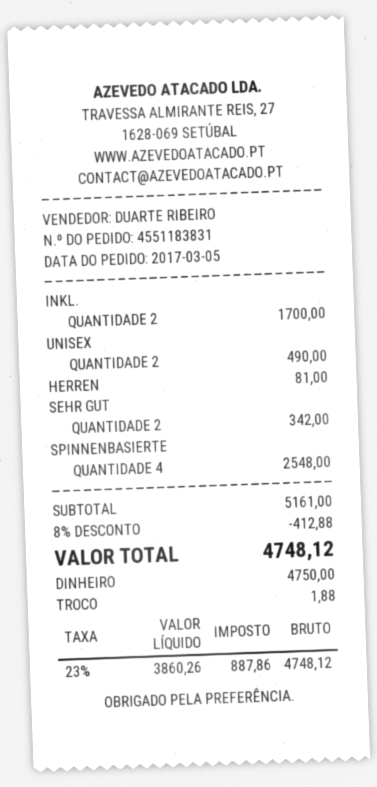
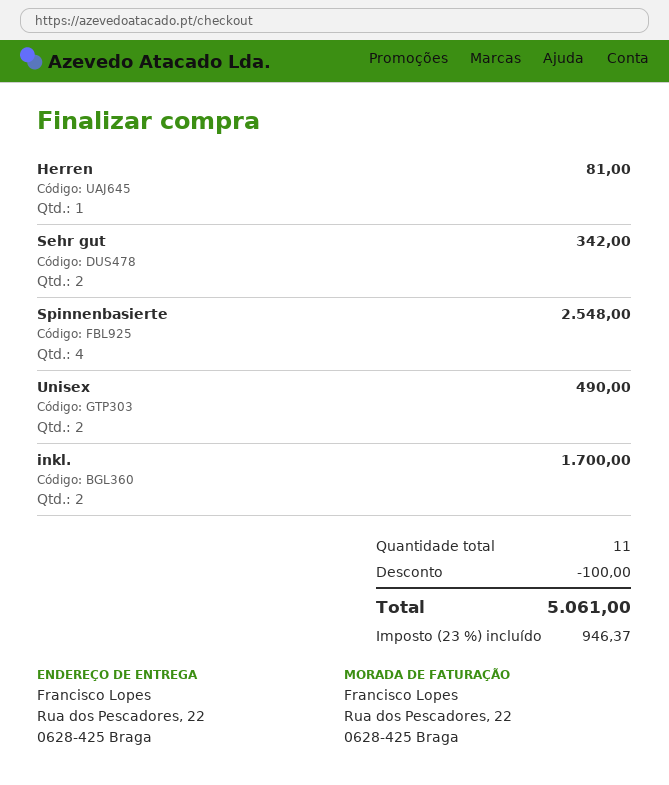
discount: 412.88 -> 100.00
tax: 23% = 887.86 -> 23% = 946.37
total: 4748.12 -> 5061.00

